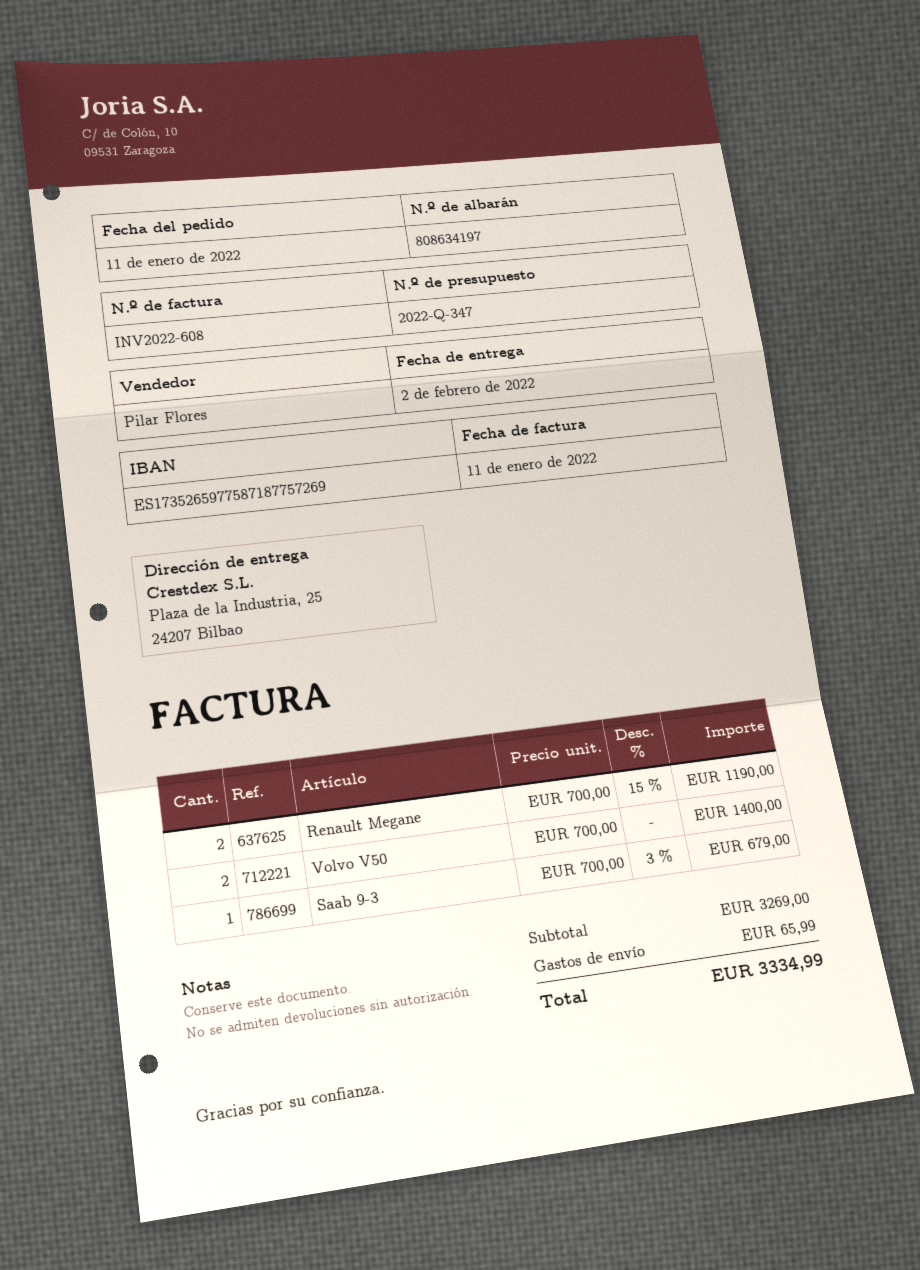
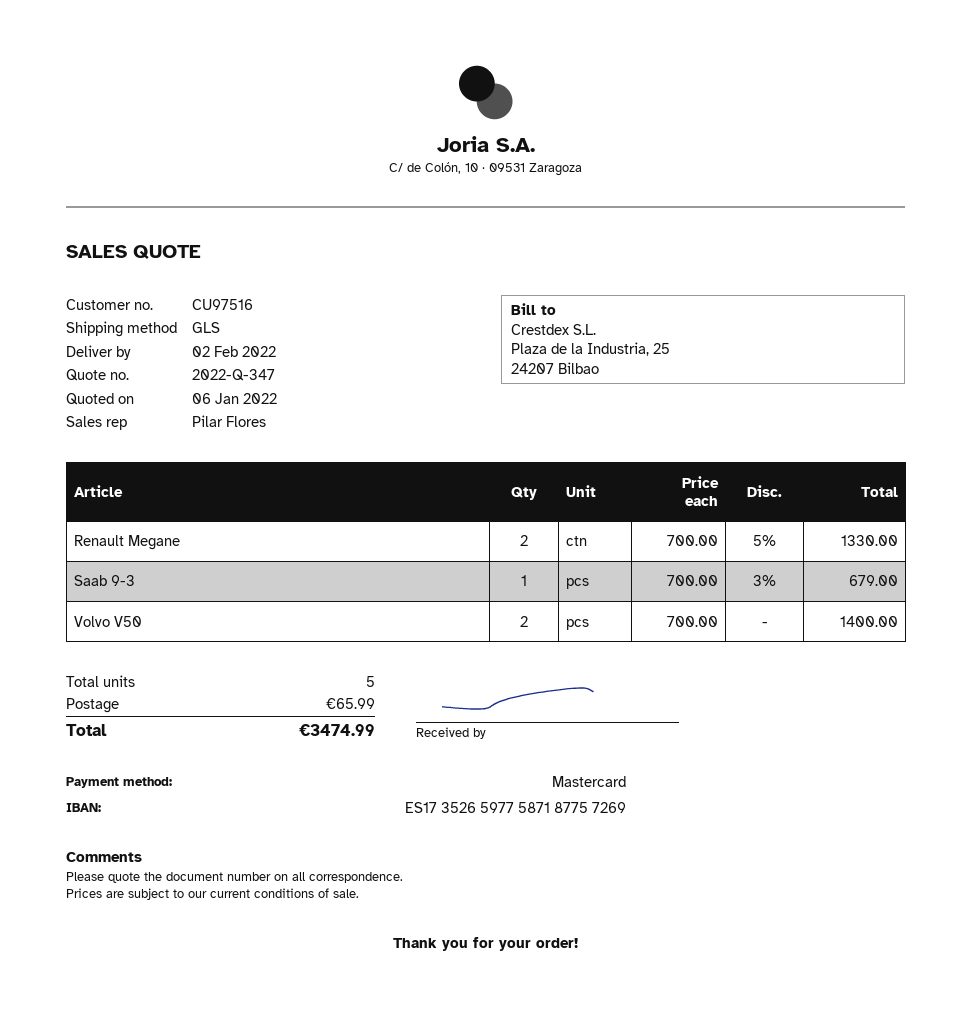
Renault Megane: 2 x 700.00 - 15% = 1190.00 -> 2 x 700.00 - 5% = 1330.00
total: 3334.99 -> 3474.99

